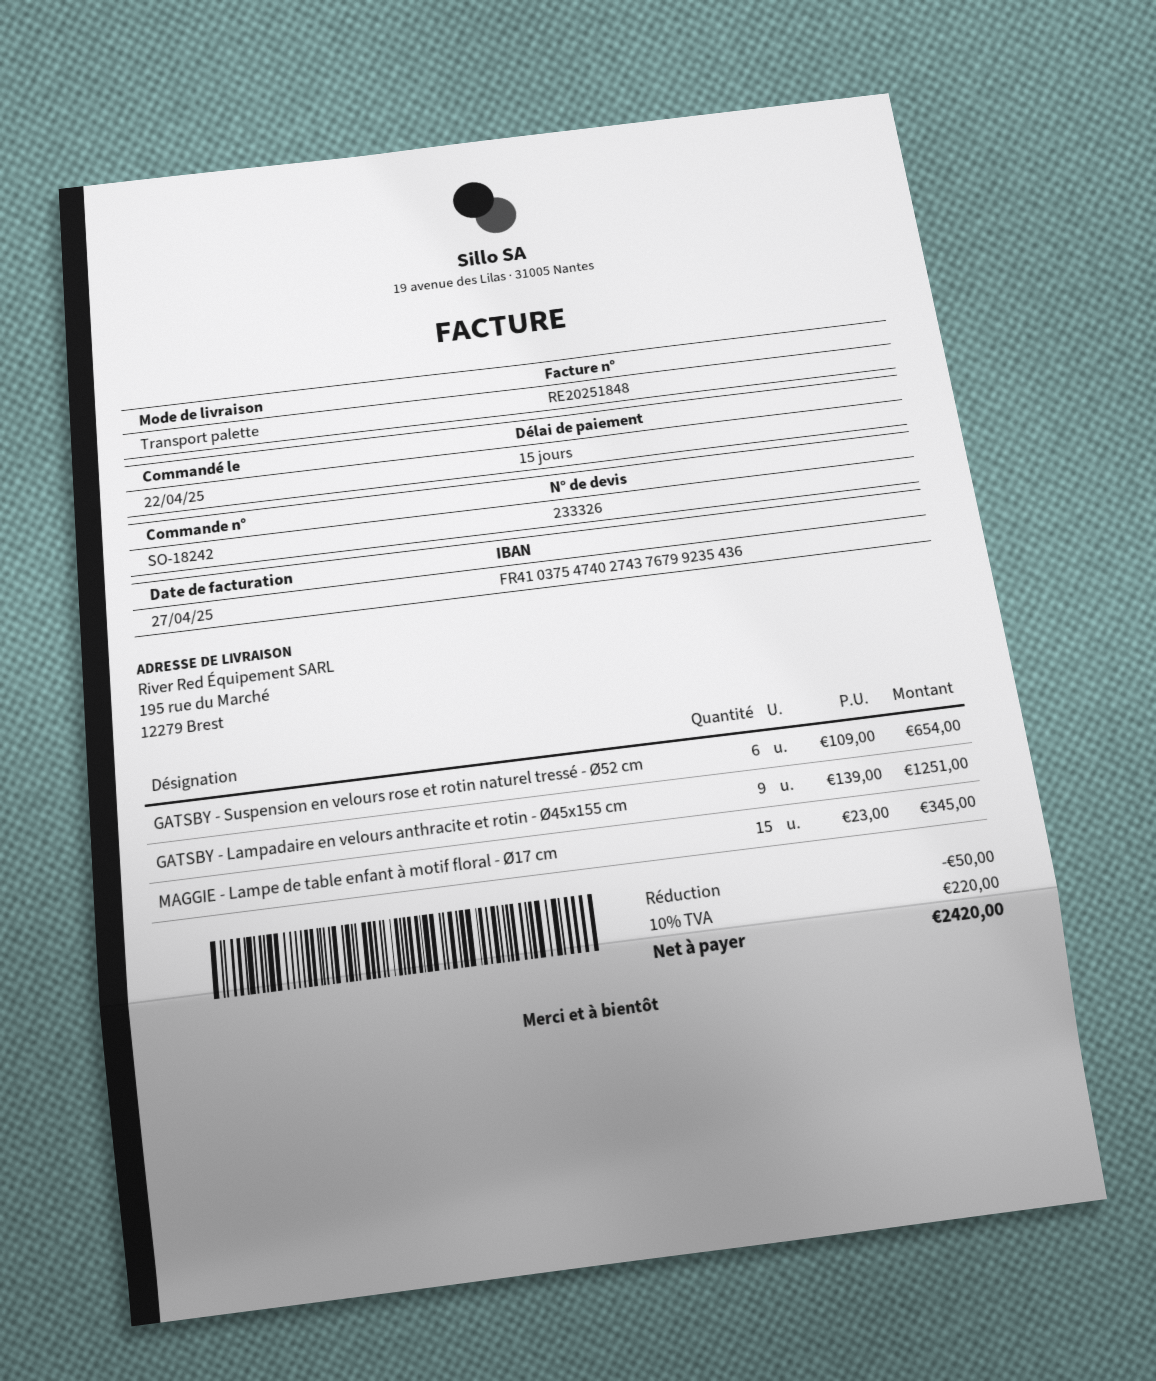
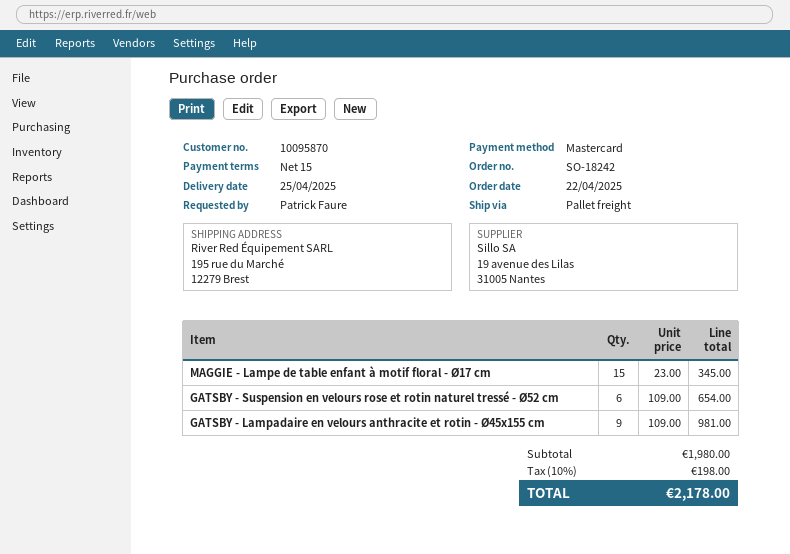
GATSBY - Lampadaire en velours anthracite et rotin - Ø45x155 cm: 9 x 139.00 = 1251.00 -> 9 x 109.00 = 981.00
discount: 50.00 -> none
tax: 10% = 220.00 -> 10% = 198.00
total: 2420.00 -> 2178.00

